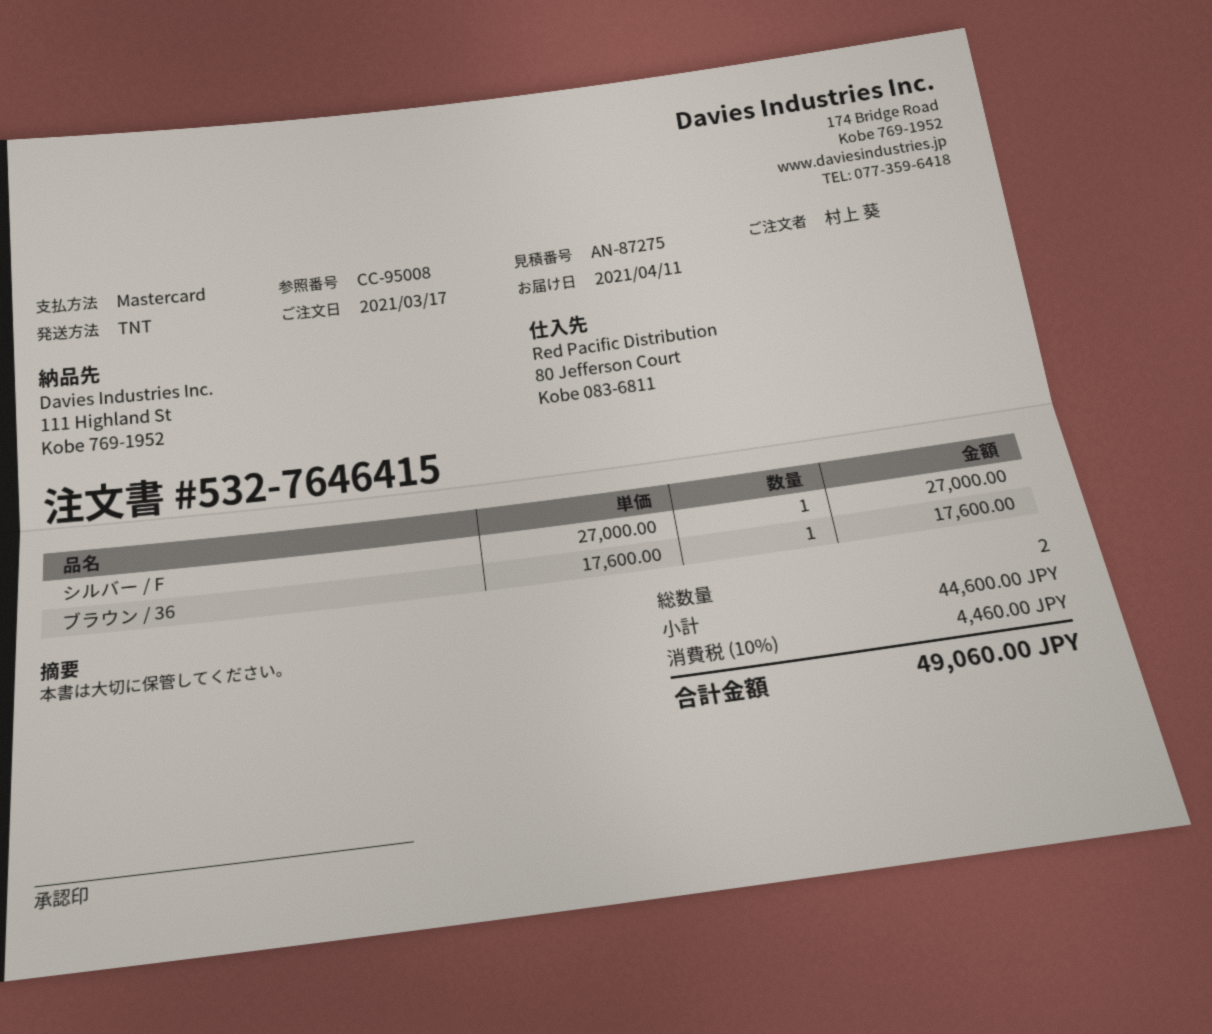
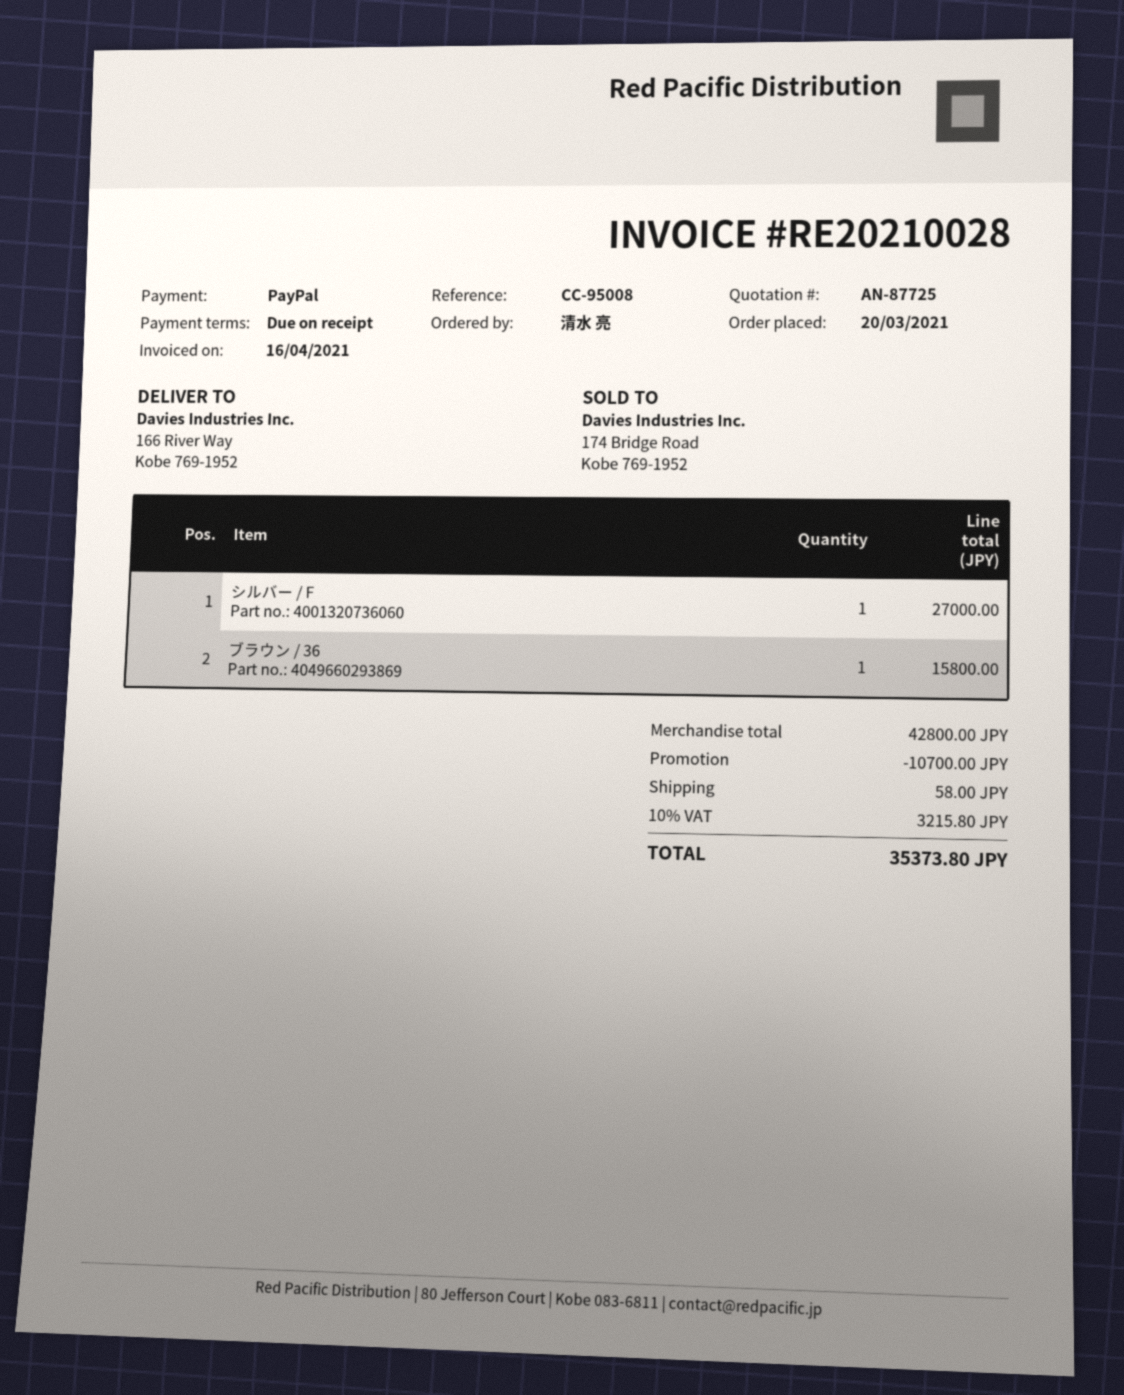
quote number: AN-87275 -> AN-87725
order date: 2021-03-17 -> 2021-03-20
ordered by: 村上 葵 -> 清水 亮
payment method: Mastercard -> PayPal
ship to: 111 Highland St, Kobe 769-1952 -> 166 River Way, Kobe 769-1952
ブラウン / 36: 1 for 17600.00 -> 1 for 15800.00
subtotal: 44600.00 -> 42800.00
discount: none -> 10700.00
shipping: none -> 58.00
tax: 10% = 4460.00 -> 10% = 3215.80
total: 49060.00 -> 35373.80

